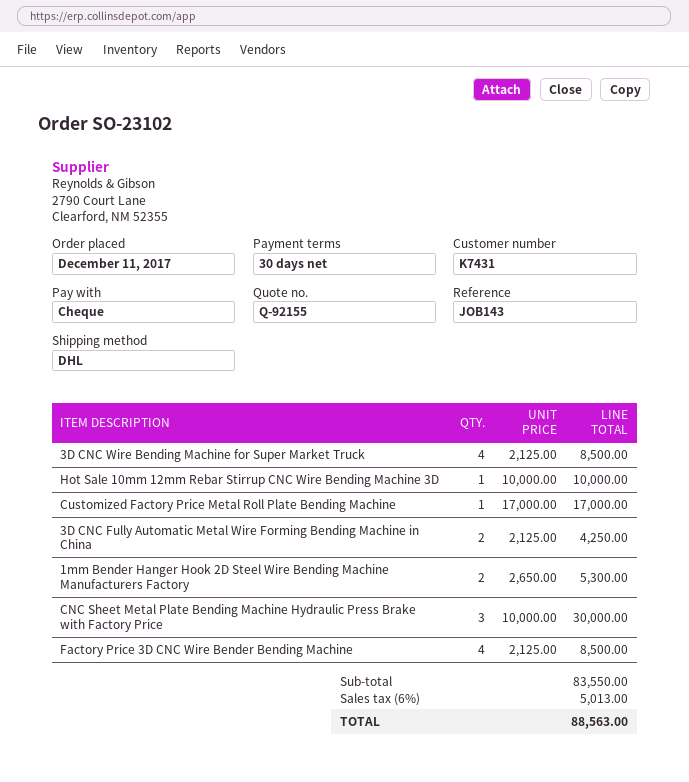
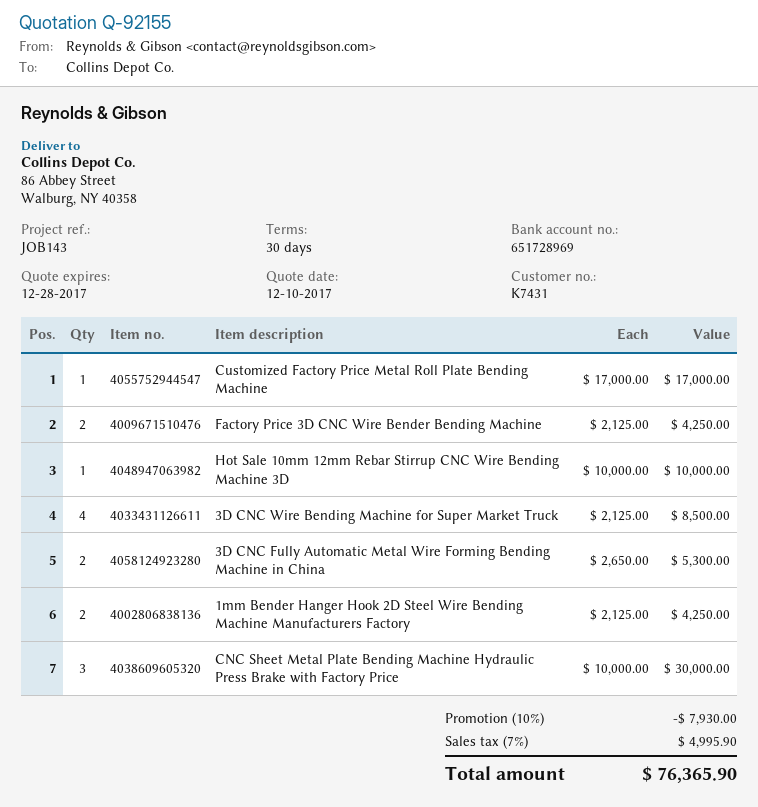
3D CNC Fully Automatic Metal Wire Forming Bending Machine in China: 2 x 2125.00 = 4250.00 -> 2 x 2650.00 = 5300.00
1mm Bender Hanger Hook 2D Steel Wire Bending Machine Manufacturers Factory: 2 x 2650.00 = 5300.00 -> 2 x 2125.00 = 4250.00
Factory Price 3D CNC Wire Bender Bending Machine: 4 x 2125.00 = 8500.00 -> 2 x 2125.00 = 4250.00
discount: none -> 10% = 7930.00
tax: 6% = 5013.00 -> 7% = 4995.90
total: 88563.00 -> 76365.90

